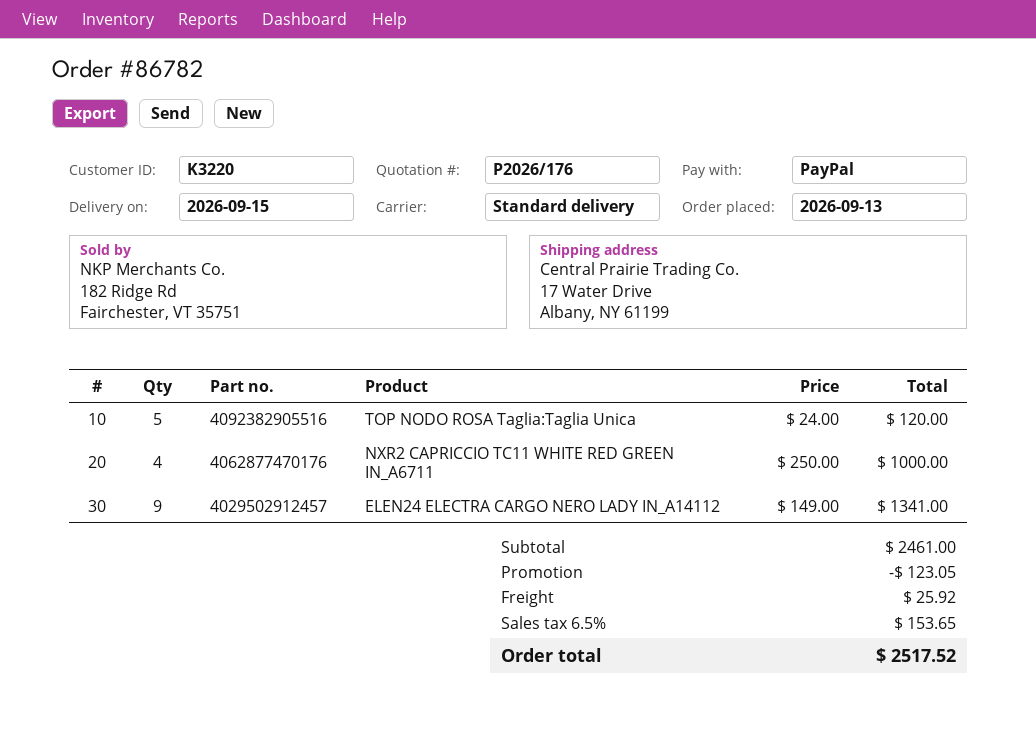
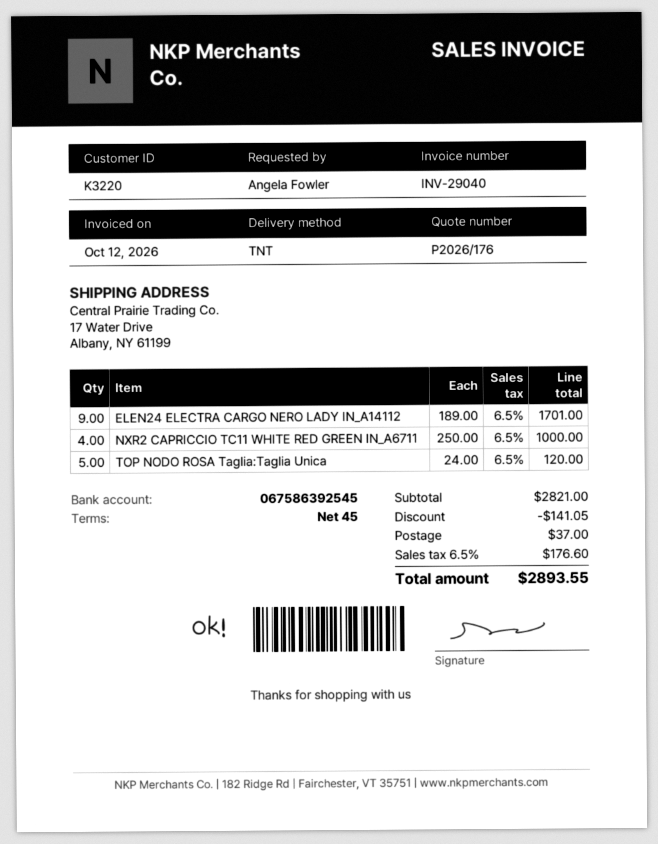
shipping method: standard -> TNT
ELEN24 ELECTRA CARGO NERO LADY IN_A14112: 9 x 149.00 = 1341.00 -> 9 x 189.00 = 1701.00
subtotal: 2461.00 -> 2821.00
discount: 123.05 -> 141.05
shipping: 25.92 -> 37.00
tax: 6.5% = 153.65 -> 6.5% = 176.60
total: 2517.52 -> 2893.55

